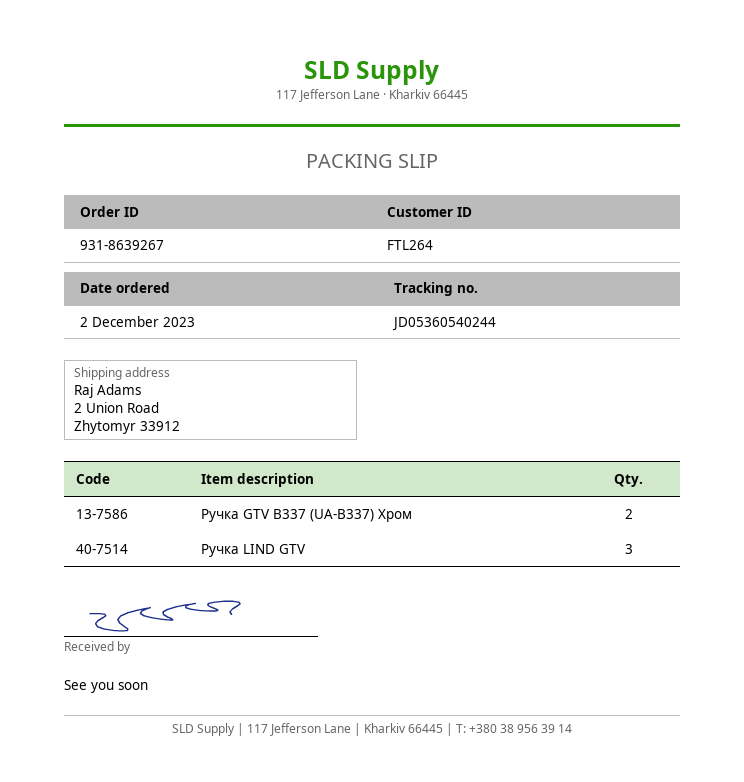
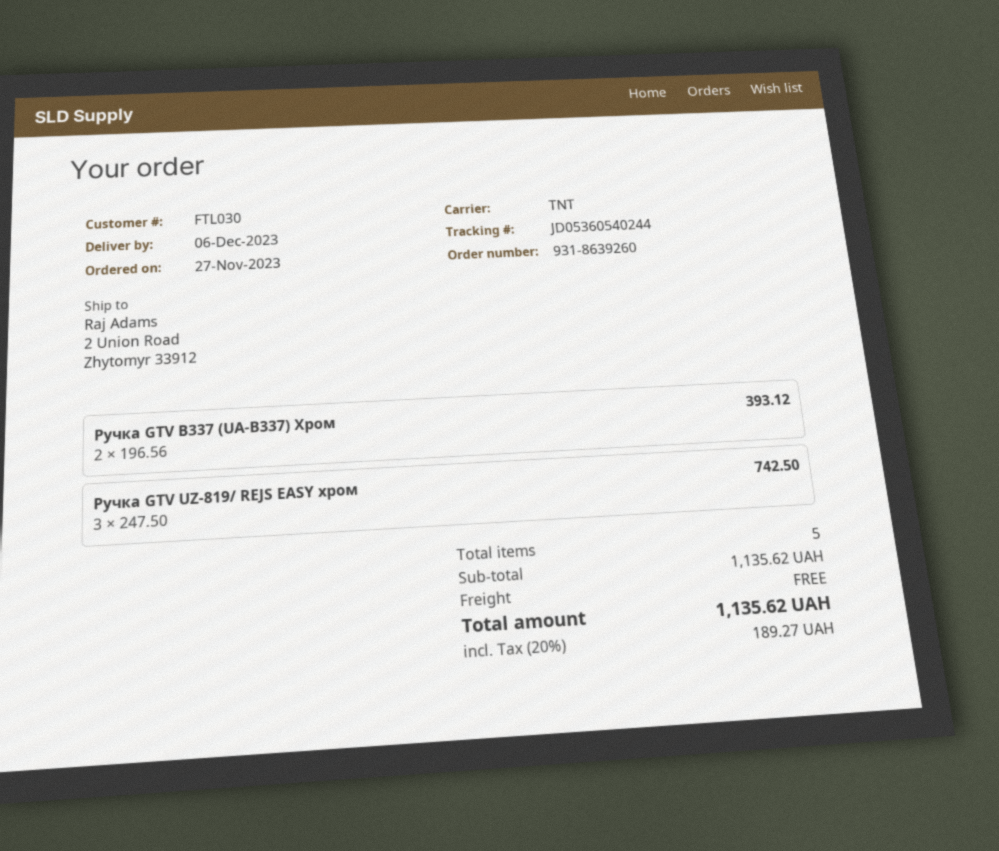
order number: 931-8639267 -> 931-8639260
order date: 2023-12-02 -> 2023-11-27
customer number: FTL264 -> FTL030
Ручка LIND GTV: 3 -> none
Ручка GTV UZ-819/ REJS EASY хром: none -> 3

